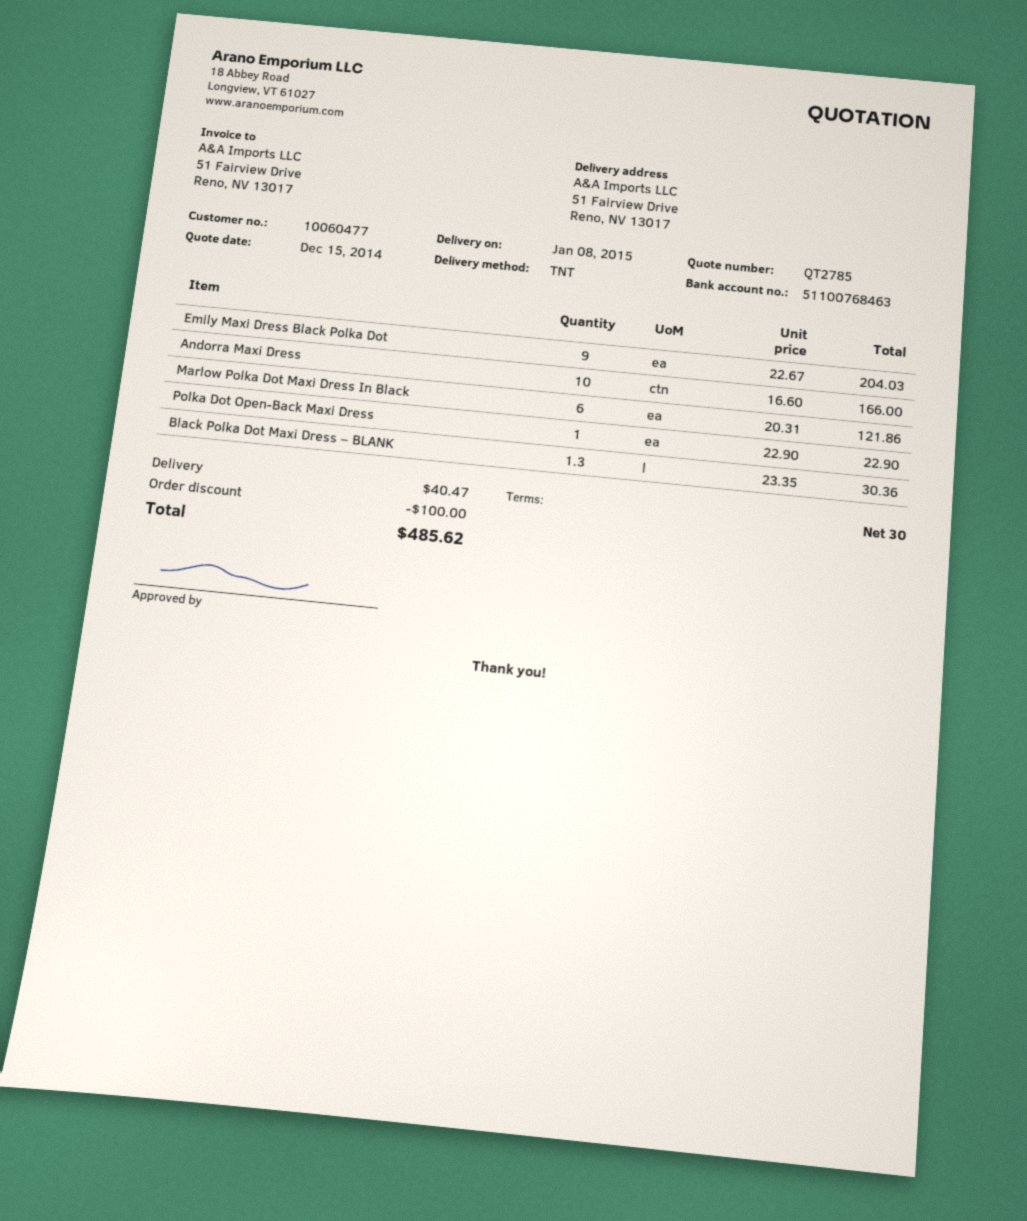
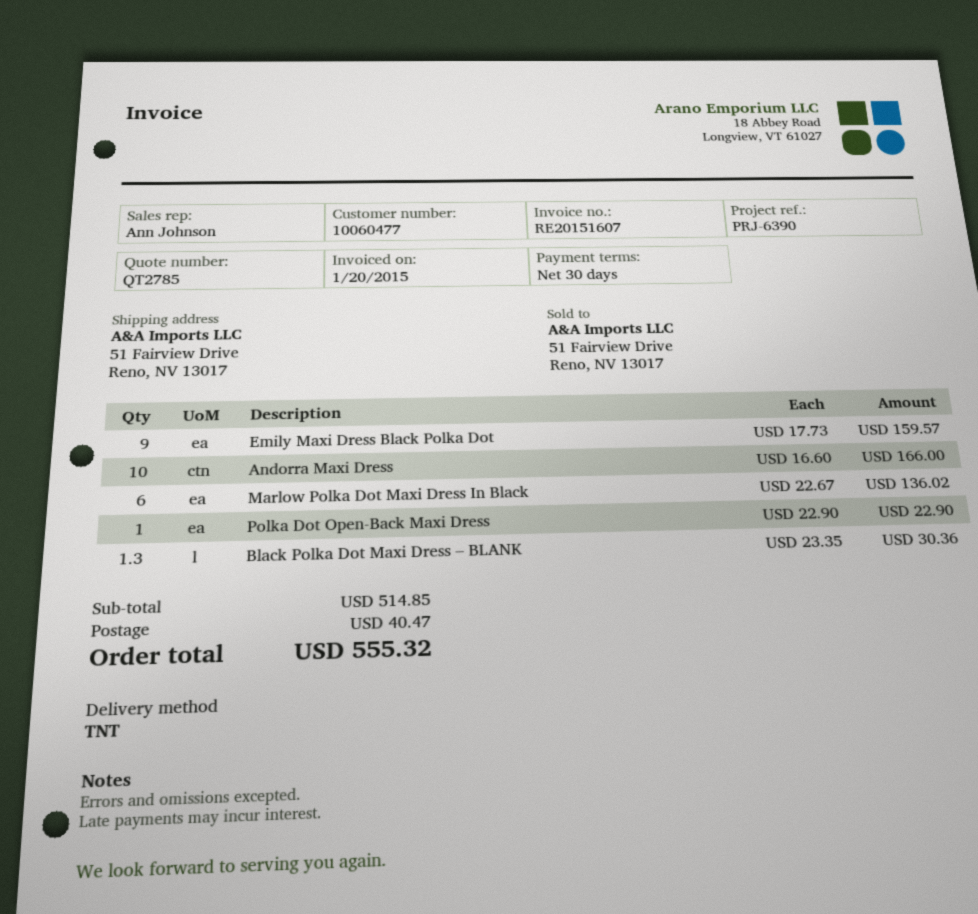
Emily Maxi Dress Black Polka Dot: 9 x 22.67 = 204.03 -> 9 x 17.73 = 159.57
Marlow Polka Dot Maxi Dress In Black: 6 x 20.31 = 121.86 -> 6 x 22.67 = 136.02
discount: 100.00 -> none
total: 485.62 -> 555.32

